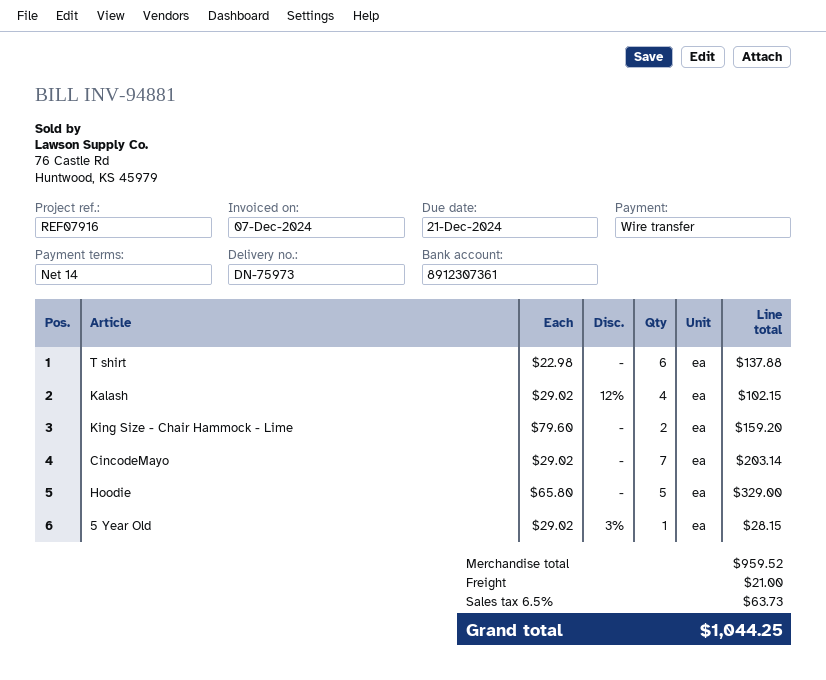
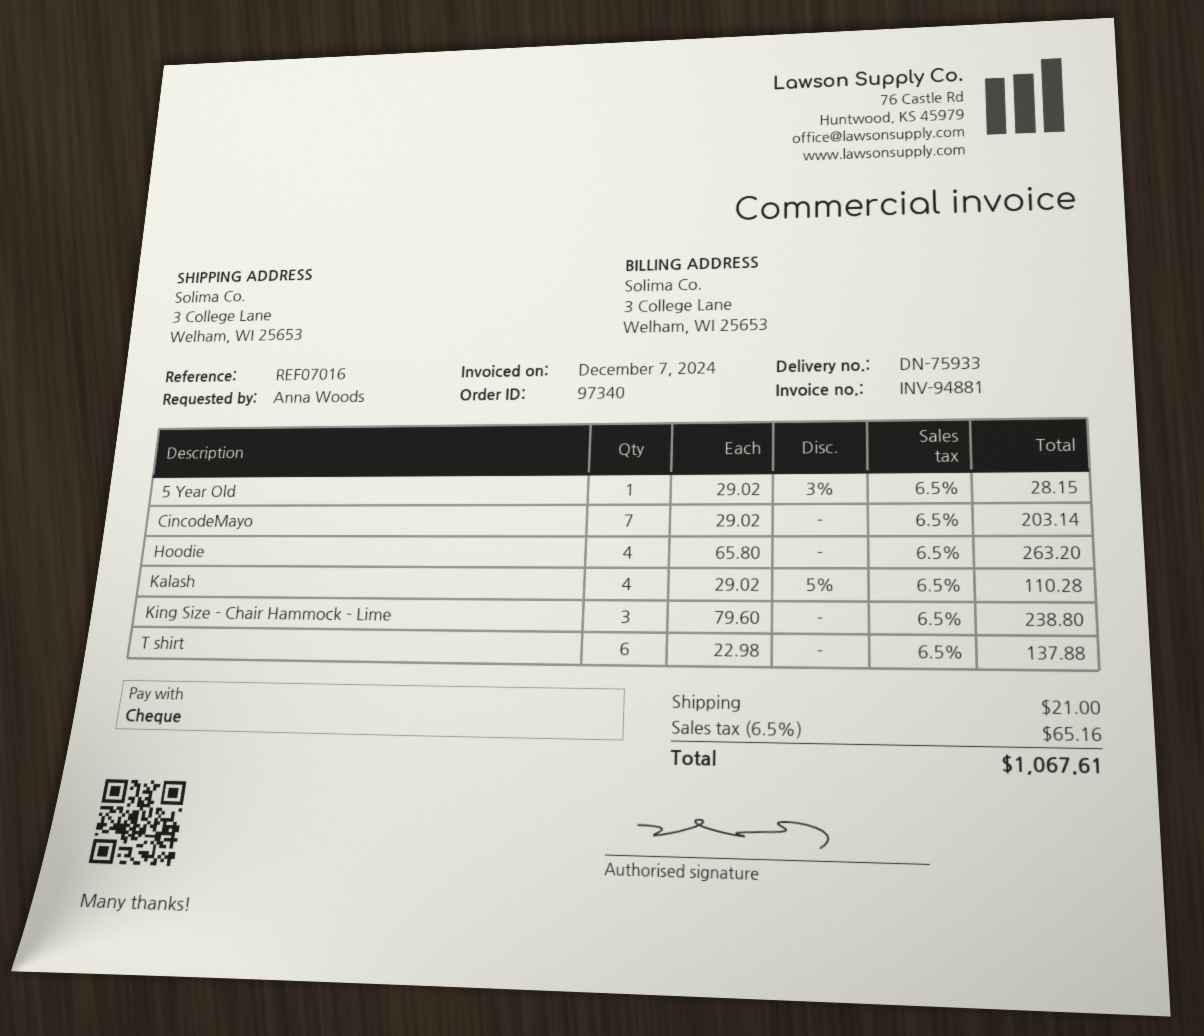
delivery note number: DN-75973 -> DN-75933
reference: REF07916 -> REF07016
payment method: bank transfer -> cheque
Kalash: 4 x 29.02 - 12% = 102.15 -> 4 x 29.02 - 5% = 110.28
King Size - Chair Hammock - Lime: 2 x 79.60 = 159.20 -> 3 x 79.60 = 238.80
Hoodie: 5 x 65.80 = 329.00 -> 4 x 65.80 = 263.20
tax: 6.5% = 63.73 -> 6.5% = 65.16
total: 1044.25 -> 1067.61

